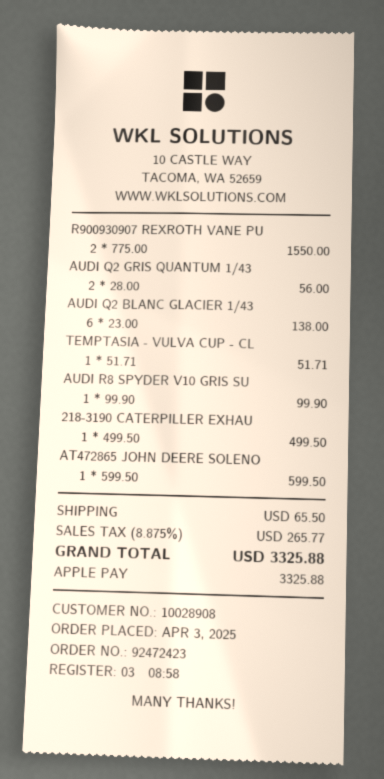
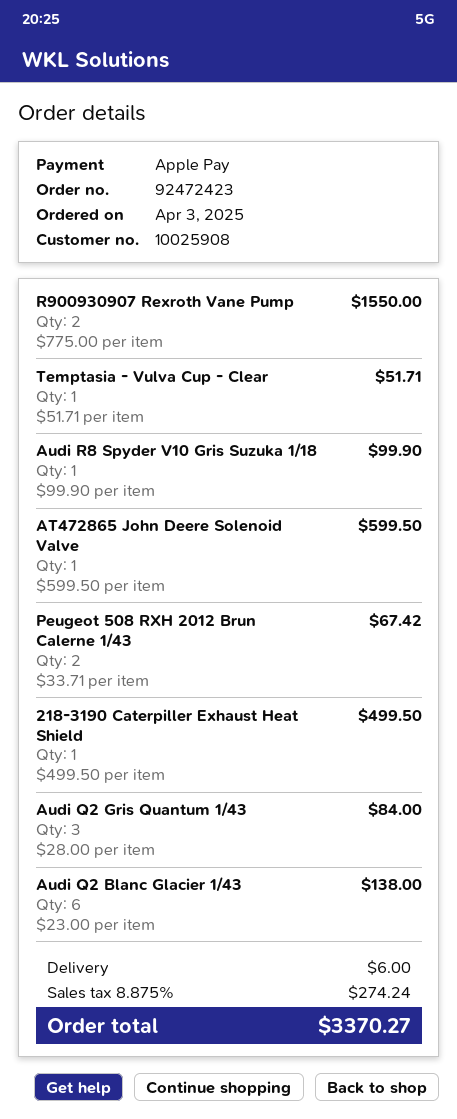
customer number: 10028908 -> 10025908
AUDI Q2 GRIS QUANTUM 1/43: 2 x 28.00 = 56.00 -> 3 x 28.00 = 84.00
Peugeot 508 RXH 2012 Brun Calerne 1/43: none -> 2 x 33.71 = 67.42
shipping: 65.50 -> 6.00
tax: 8.875% = 265.77 -> 8.875% = 274.24
total: 3325.88 -> 3370.27

